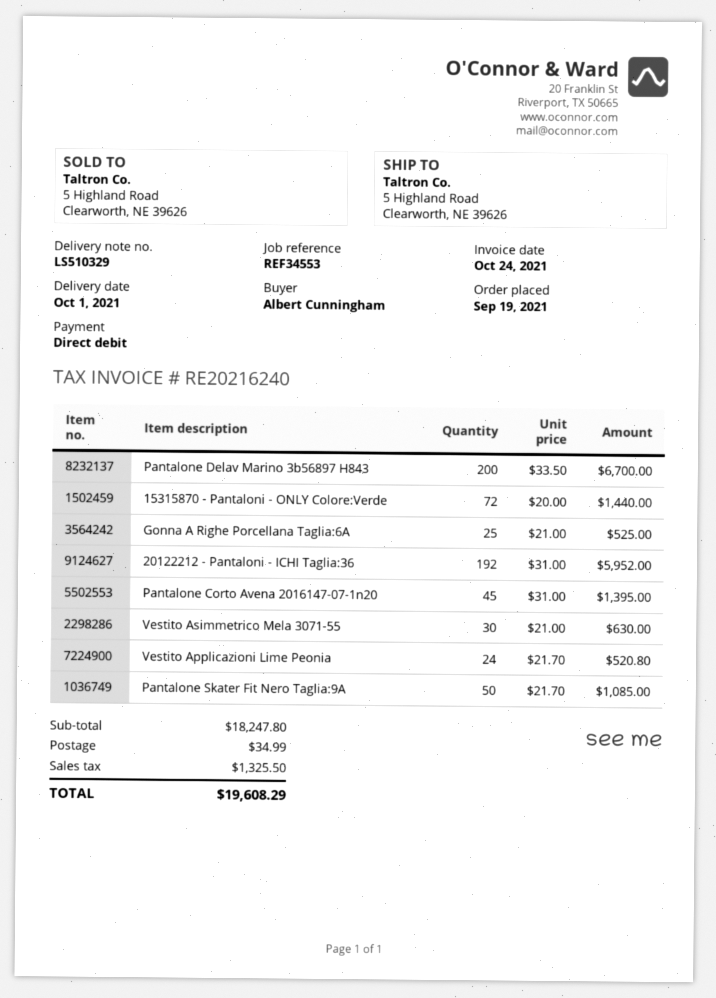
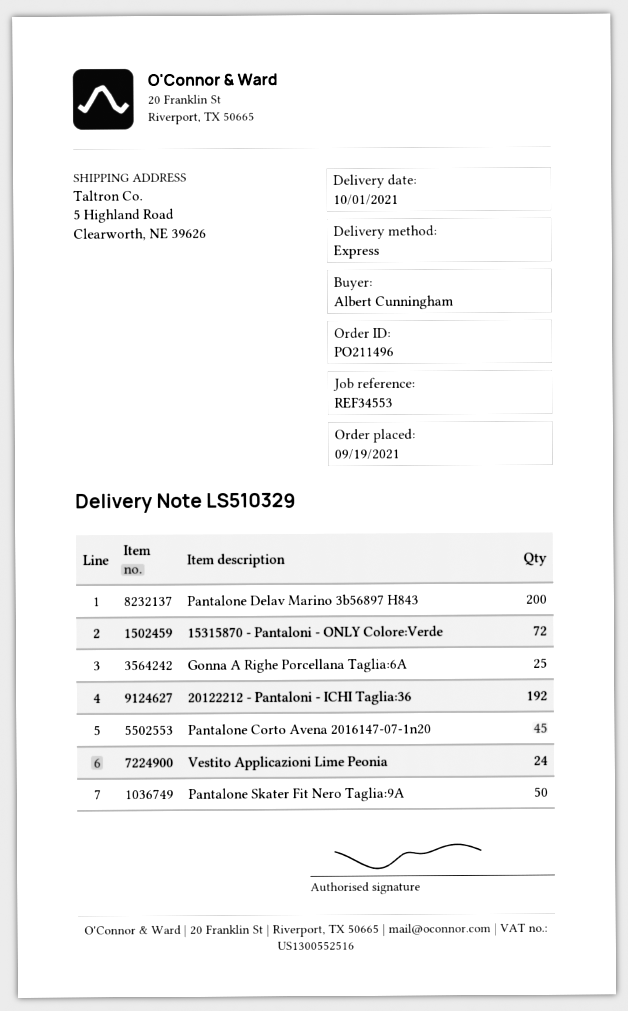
Vestito Asimmetrico Mela 3071-55: 30 -> none

